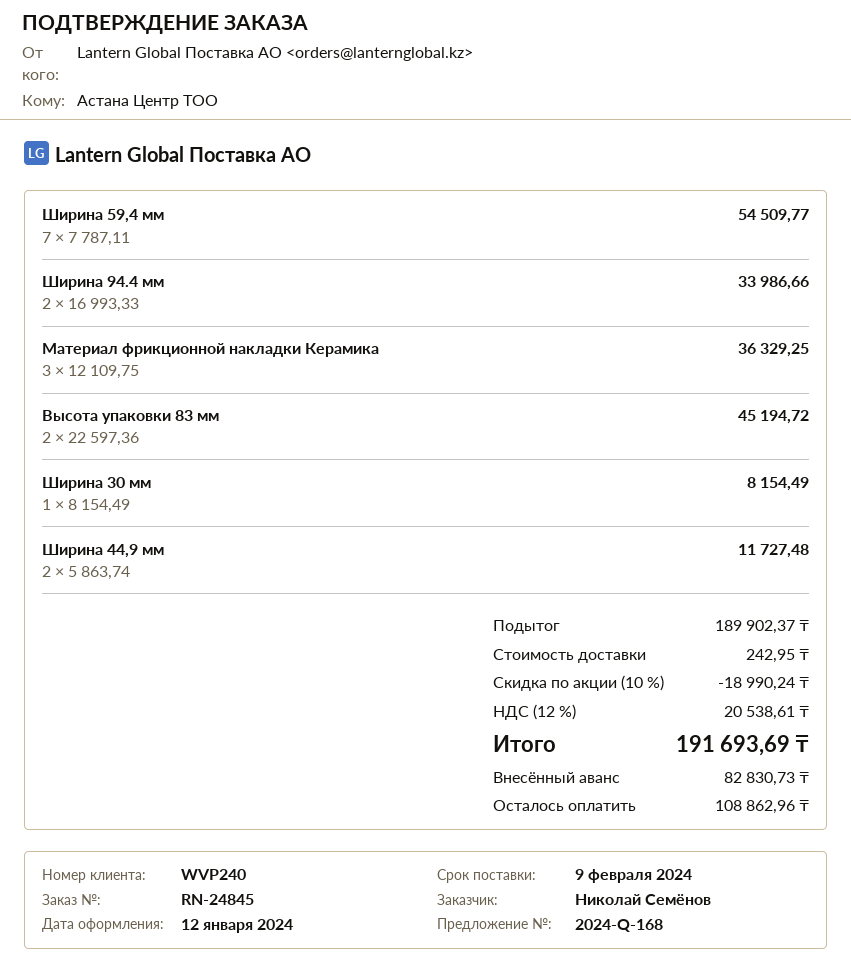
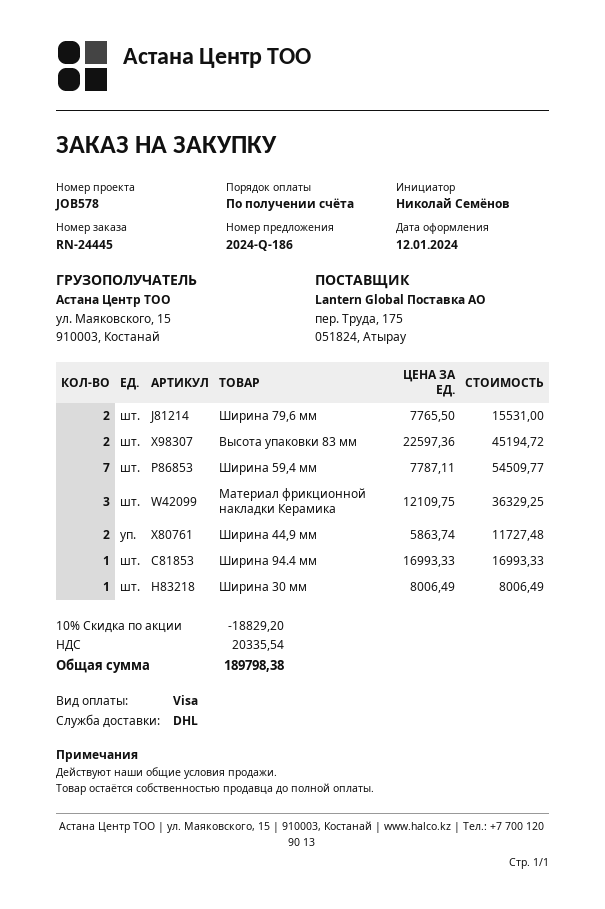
quote number: 2024-Q-168 -> 2024-Q-186
order number: RN-24845 -> RN-24445
Ширина 94.4 мм: 2 x 16993.33 = 33986.66 -> 1 x 16993.33 = 16993.33
Ширина 30 мм: 1 x 8154.49 = 8154.49 -> 1 x 8006.49 = 8006.49
Ширина 79,6 мм: none -> 2 x 7765.50 = 15531.00
discount: 10% = 18990.24 -> 10% = 18829.20
shipping: 242.95 -> none
tax: 20538.61 -> 20335.54
total: 191693.69 -> 189798.38

